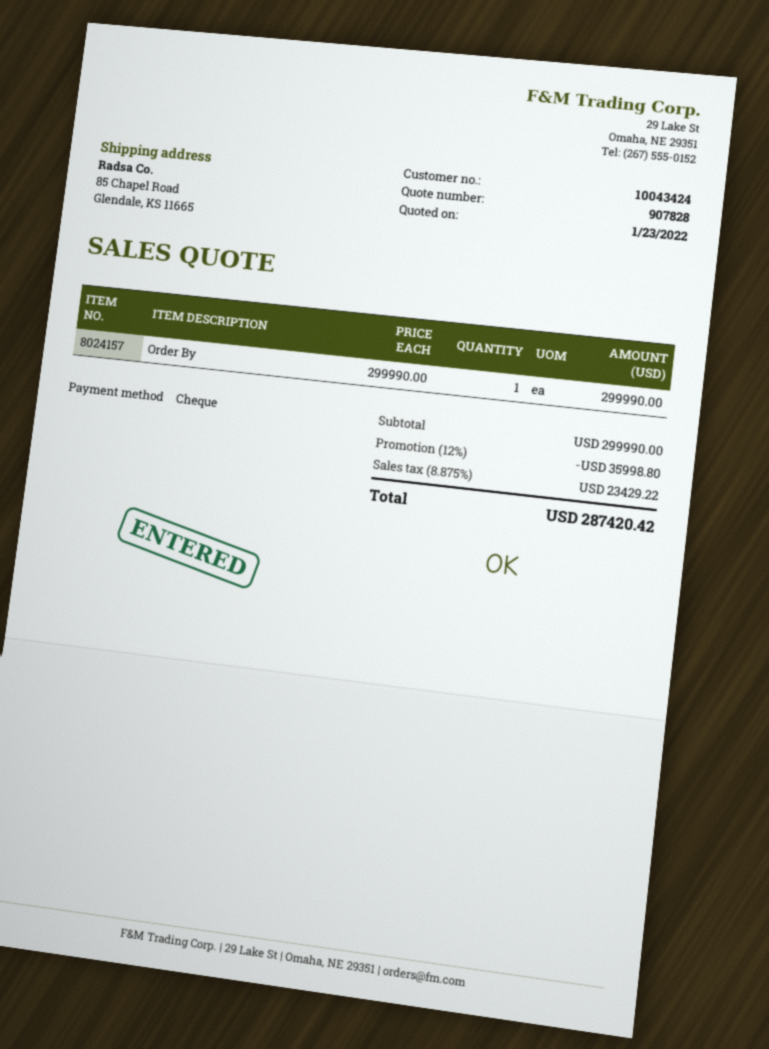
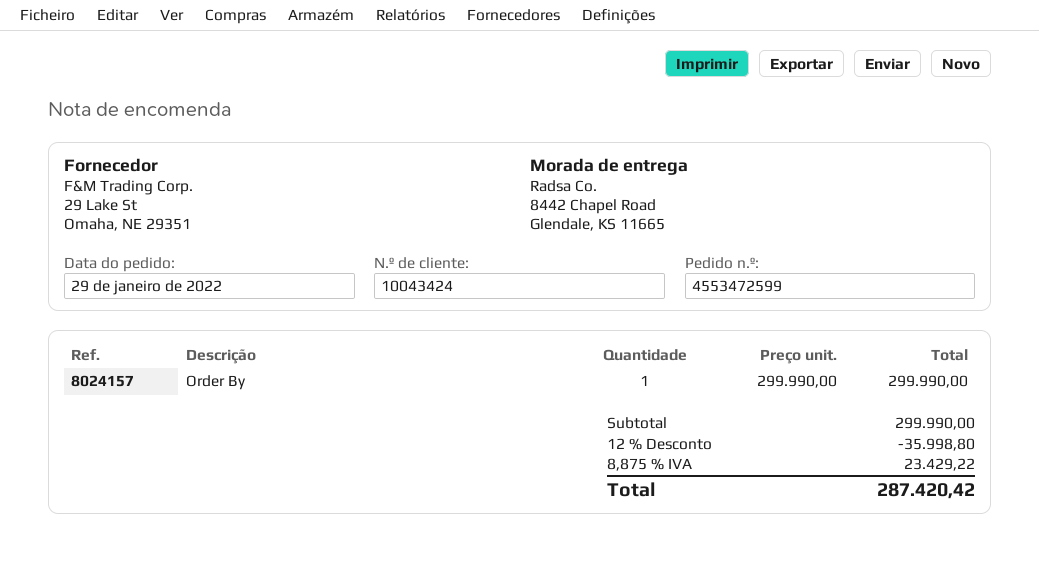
ship to: 85 Chapel Road, Glendale, KS 11665 -> 8442 Chapel Road, Glendale, KS 11665

